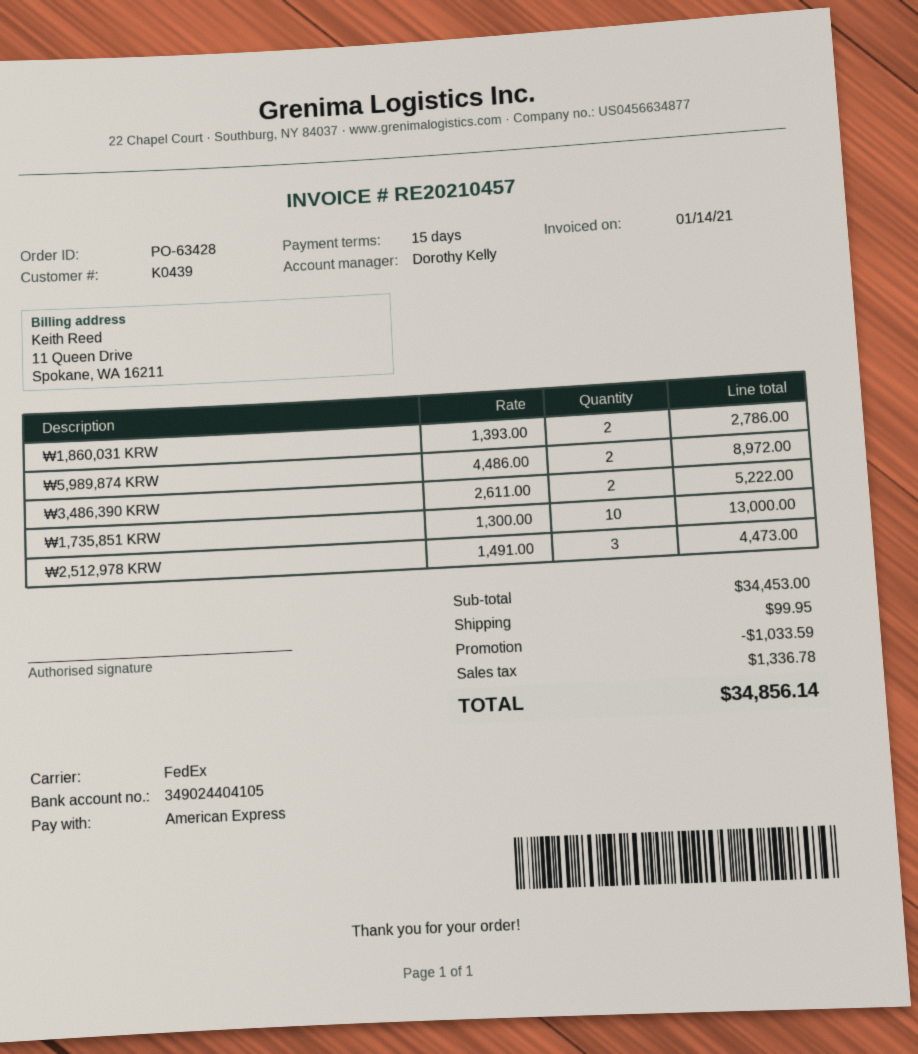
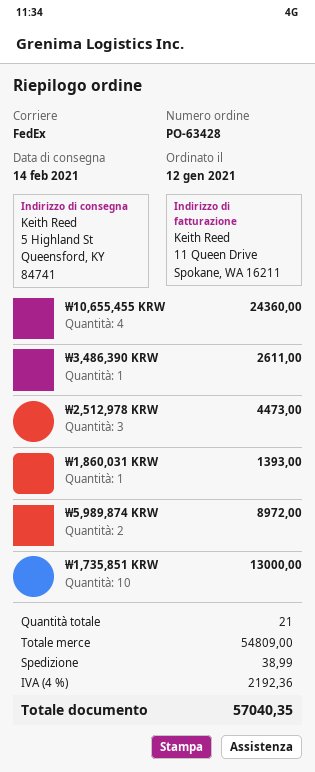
₩1,860,031 KRW: 2 for 2786.00 -> 1 for 1393.00
₩3,486,390 KRW: 2 for 5222.00 -> 1 for 2611.00
₩10,655,455 KRW: none -> 4 for 24360.00
subtotal: 34453.00 -> 54809.00
discount: 1033.59 -> none
shipping: 99.95 -> 38.99
tax: 1336.78 -> 2192.36
total: 34856.14 -> 57040.35

